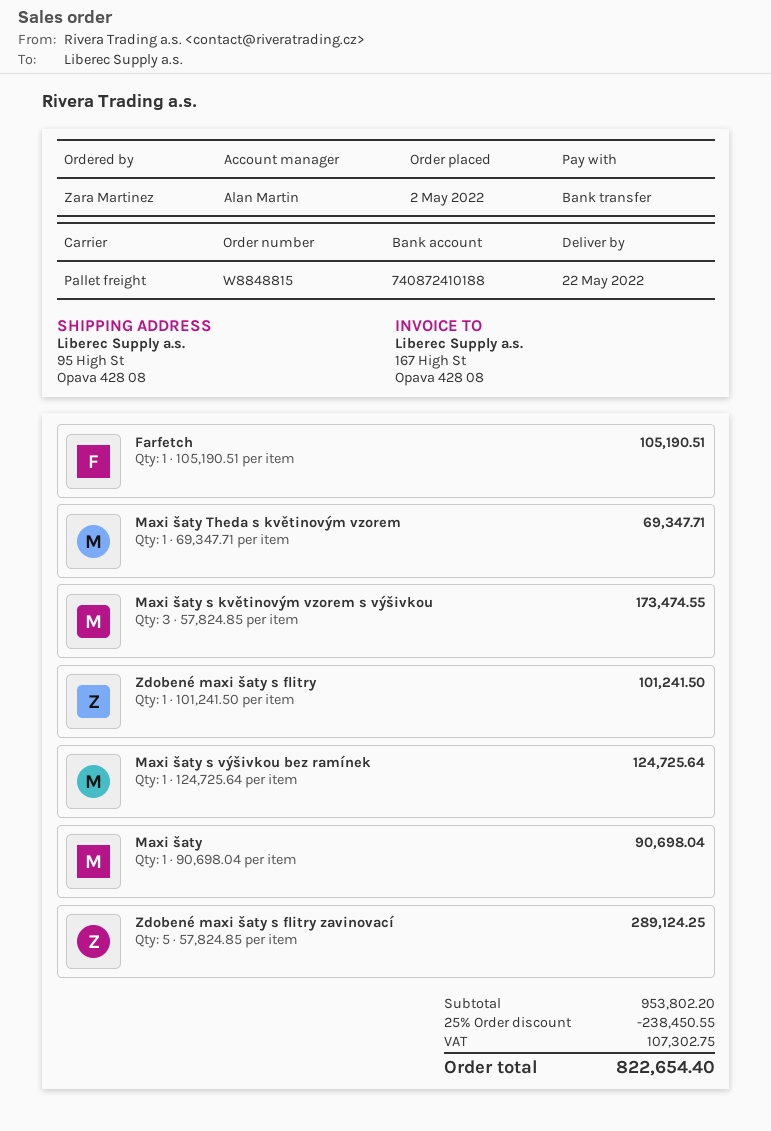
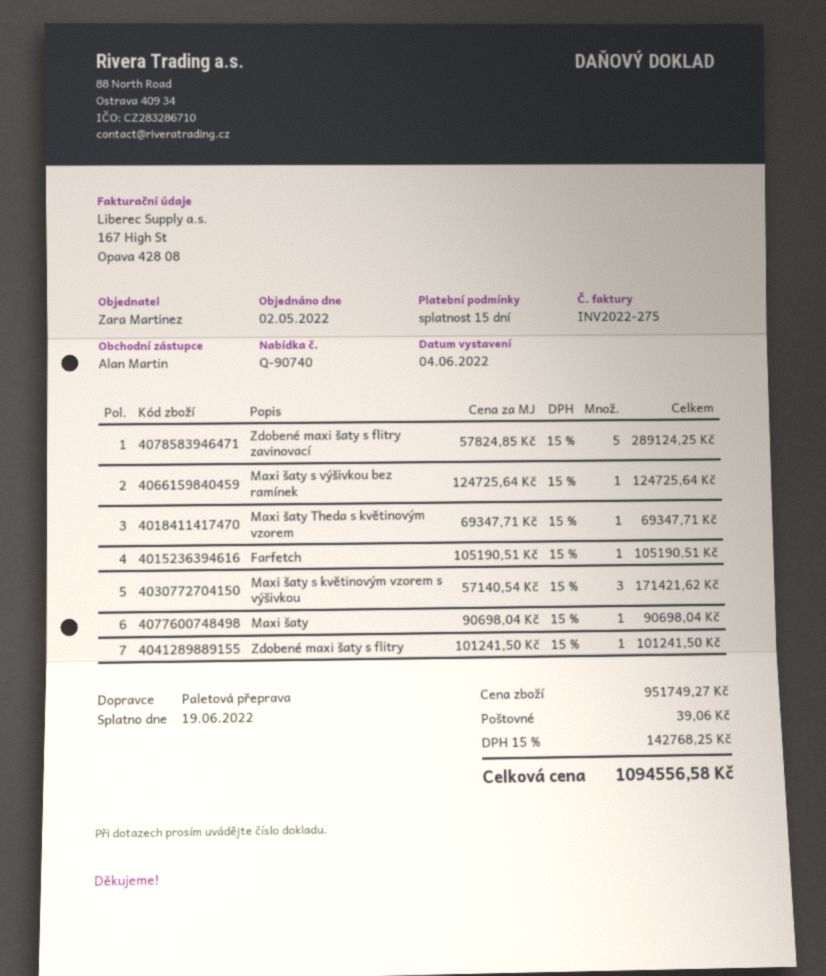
Maxi šaty s květinovým vzorem s výšivkou: 3 x 57824.85 = 173474.55 -> 3 x 57140.54 = 171421.62
subtotal: 953802.20 -> 951749.27
discount: 25% = 238450.55 -> none
shipping: none -> 39.06
tax: 107302.75 -> 142768.25
total: 822654.40 -> 1094556.58

